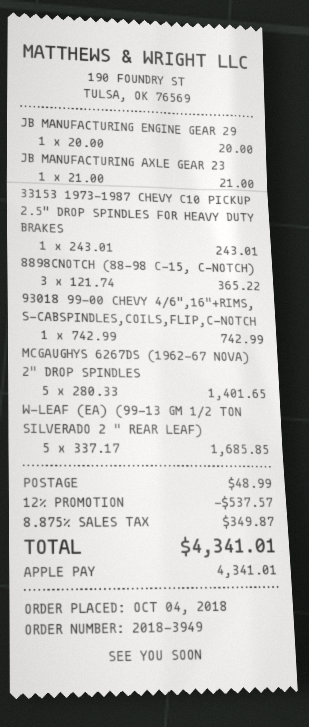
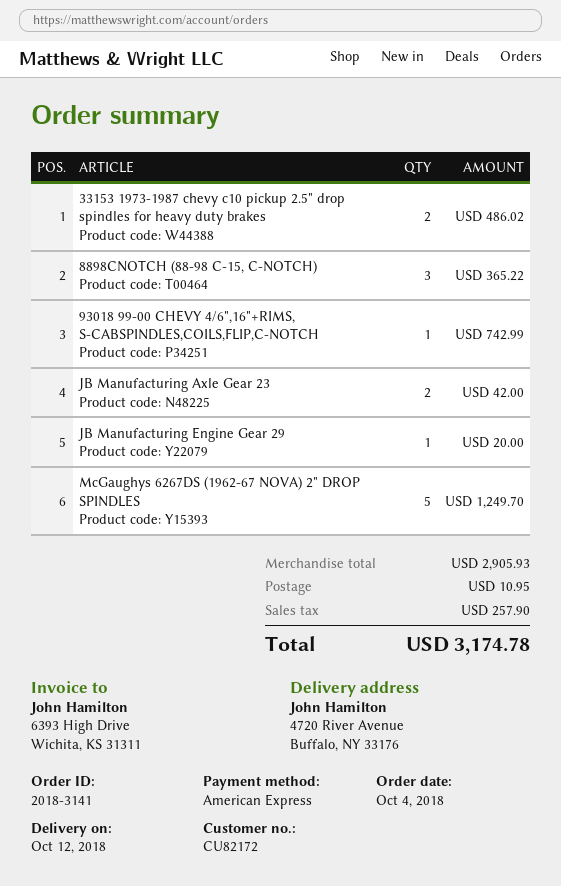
order number: 2018-3949 -> 2018-3141
payment method: Apple Pay -> American Express
JB MANUFACTURING AXLE GEAR 23: 1 for 21.00 -> 2 for 42.00
33153 1973-1987 CHEVY C10 PICKUP 2.5" DROP SPINDLES FOR HEAVY DUTY BRAKES: 1 for 243.01 -> 2 for 486.02
MCGAUGHYS 6267DS (1962-67 NOVA) 2" DROP SPINDLES: 5 for 1401.65 -> 5 for 1249.70
W-LEAF (EA) (99-13 GM 1/2 TON SILVERADO 2 " REAR LEAF): 5 for 1685.85 -> none
discount: 12% = 537.57 -> none
shipping: 48.99 -> 10.95
tax: 349.87 -> 257.90
total: 4341.01 -> 3174.78

